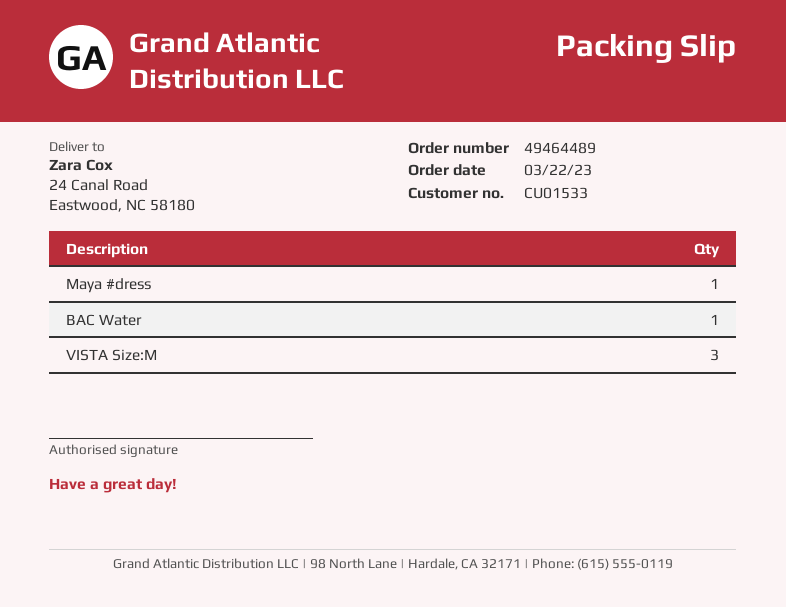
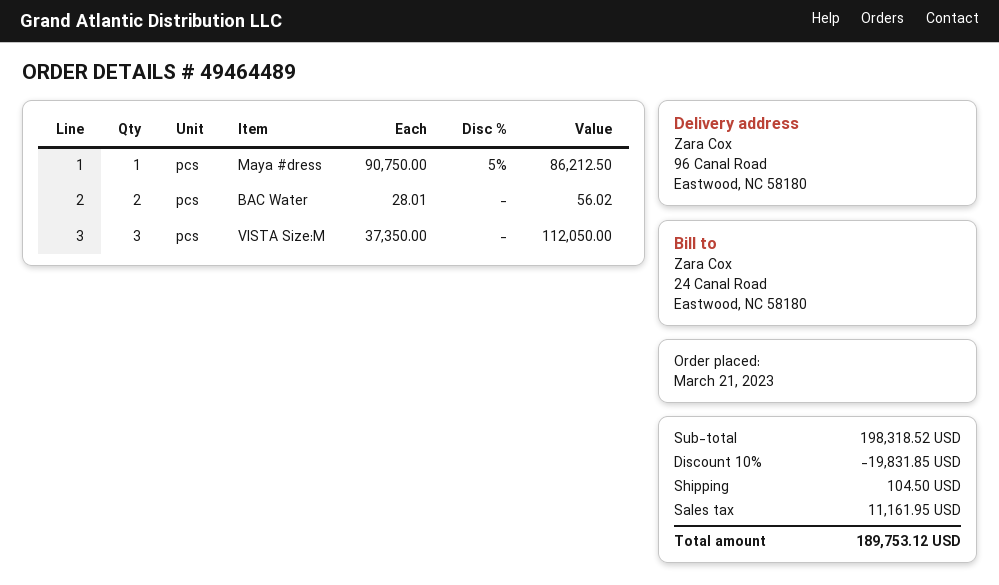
order date: 2023-03-22 -> 2023-03-21
ship to: 24 Canal Road, Eastwood, NC 58180 -> 96 Canal Road, Eastwood, NC 58180
BAC Water: 1 -> 2

